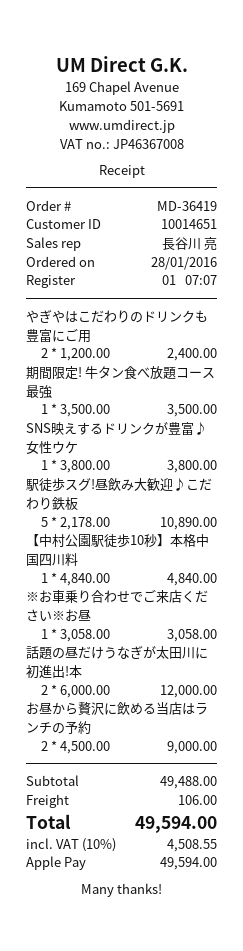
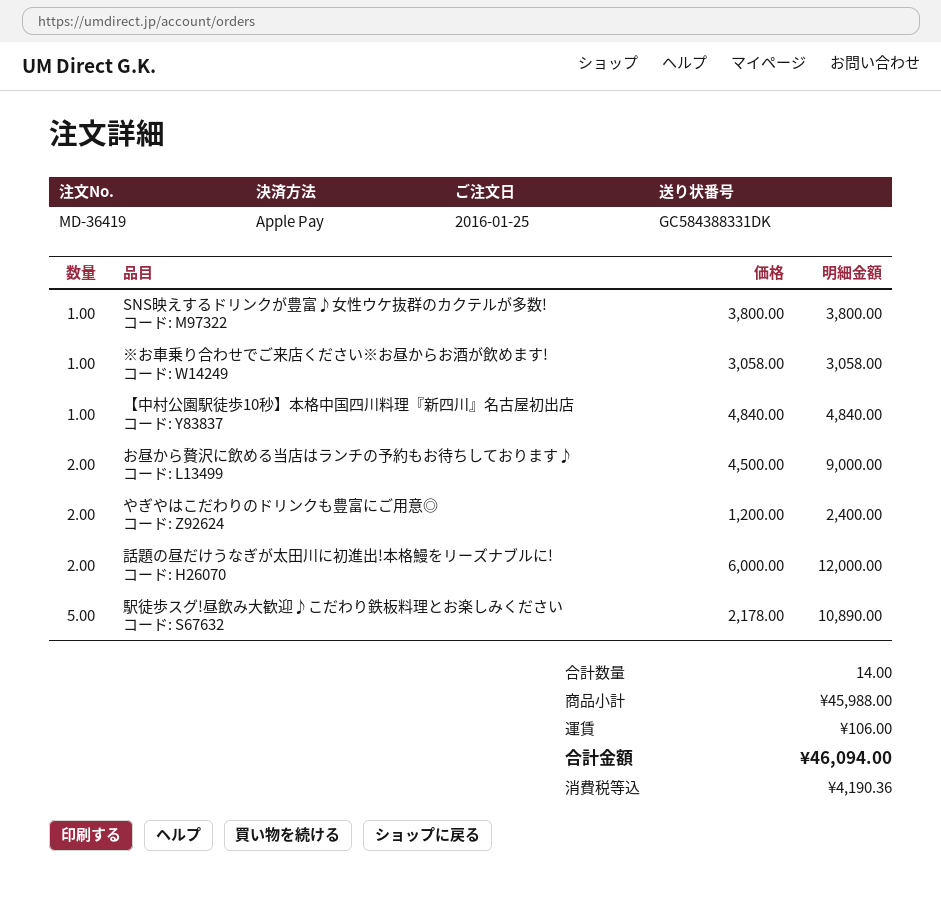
order date: 2016-01-28 -> 2016-01-25
期間限定! 牛タン食べ放題コース 最強: 1 x 3500.00 = 3500.00 -> none
subtotal: 49488.00 -> 45988.00
tax: 4508.55 -> 4190.36
total: 49594.00 -> 46094.00

